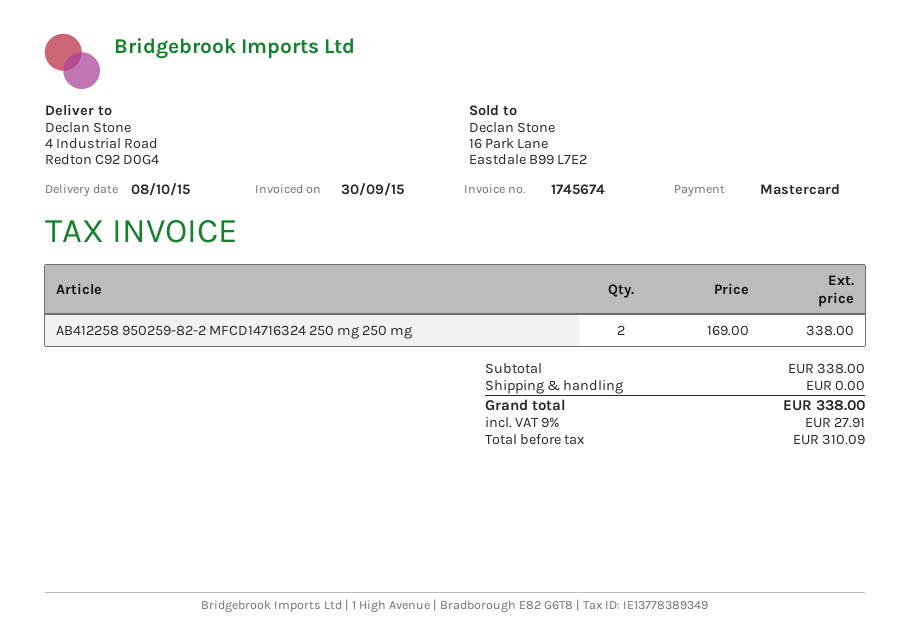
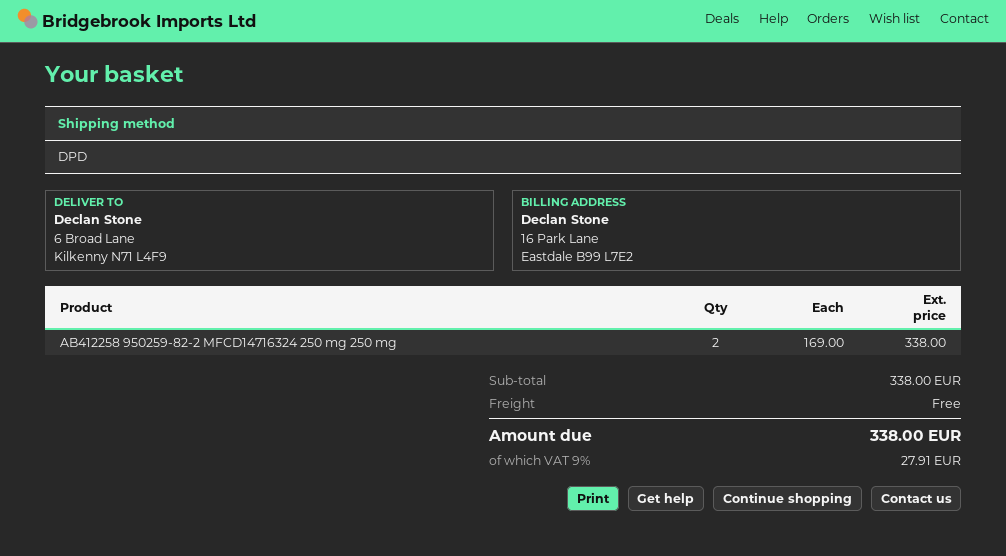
ship to: 4 Industrial Road, Redton C92 D0G4 -> 6 Broad Lane, Kilkenny N71 L4F9

